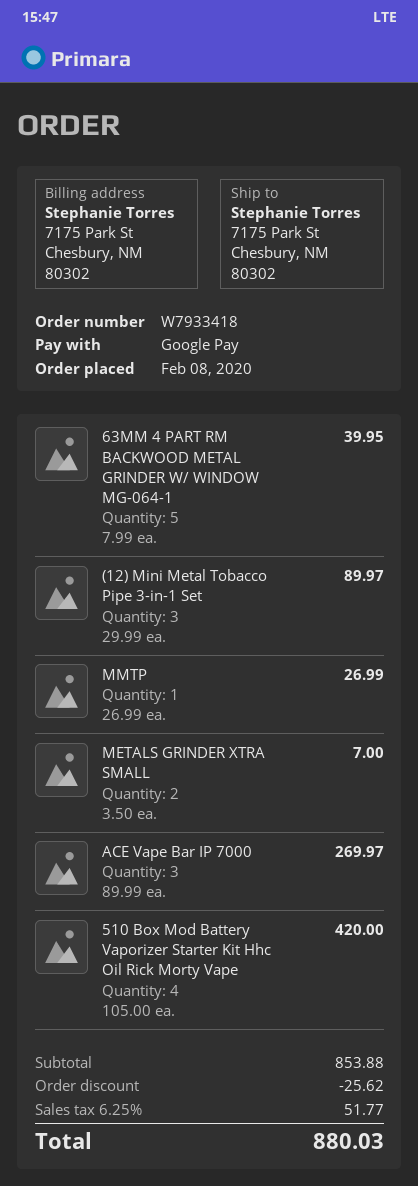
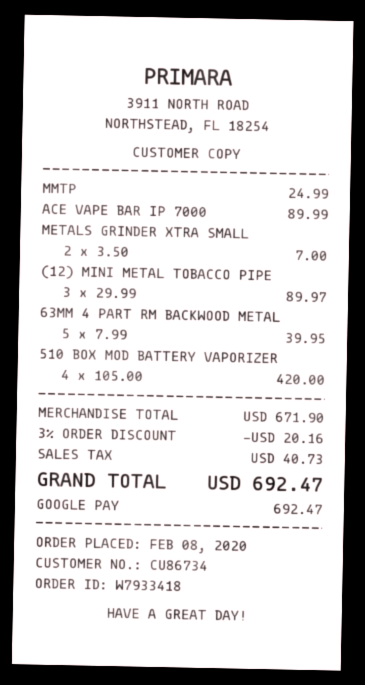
MMTP: 1 x 26.99 = 26.99 -> 1 x 24.99 = 24.99
ACE Vape Bar IP 7000: 3 x 89.99 = 269.97 -> 1 x 89.99 = 89.99
subtotal: 853.88 -> 671.90
discount: 25.62 -> 20.16
tax: 51.77 -> 40.73
total: 880.03 -> 692.47

